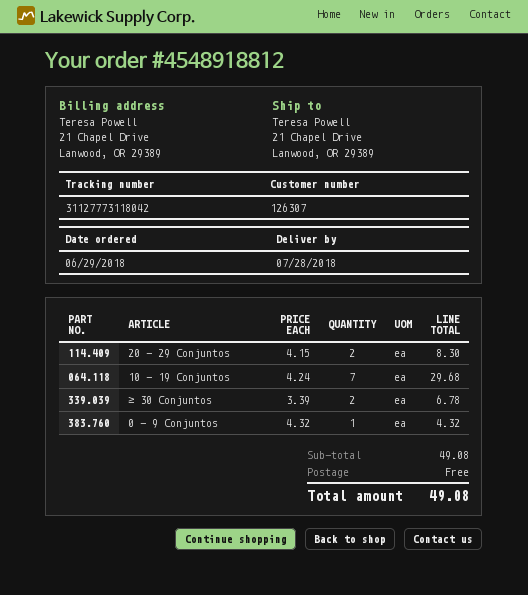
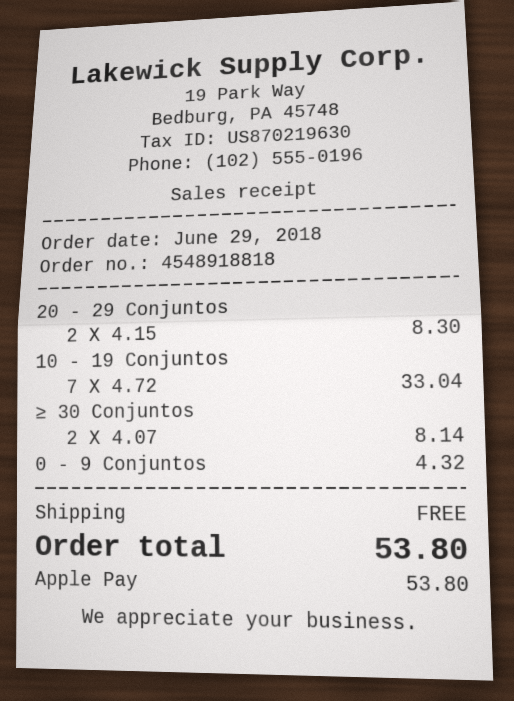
order number: 4548918812 -> 4548918818
10 - 19 Conjuntos: 7 x 4.24 = 29.68 -> 7 x 4.72 = 33.04
≥ 30 Conjuntos: 2 x 3.39 = 6.78 -> 2 x 4.07 = 8.14
total: 49.08 -> 53.80

